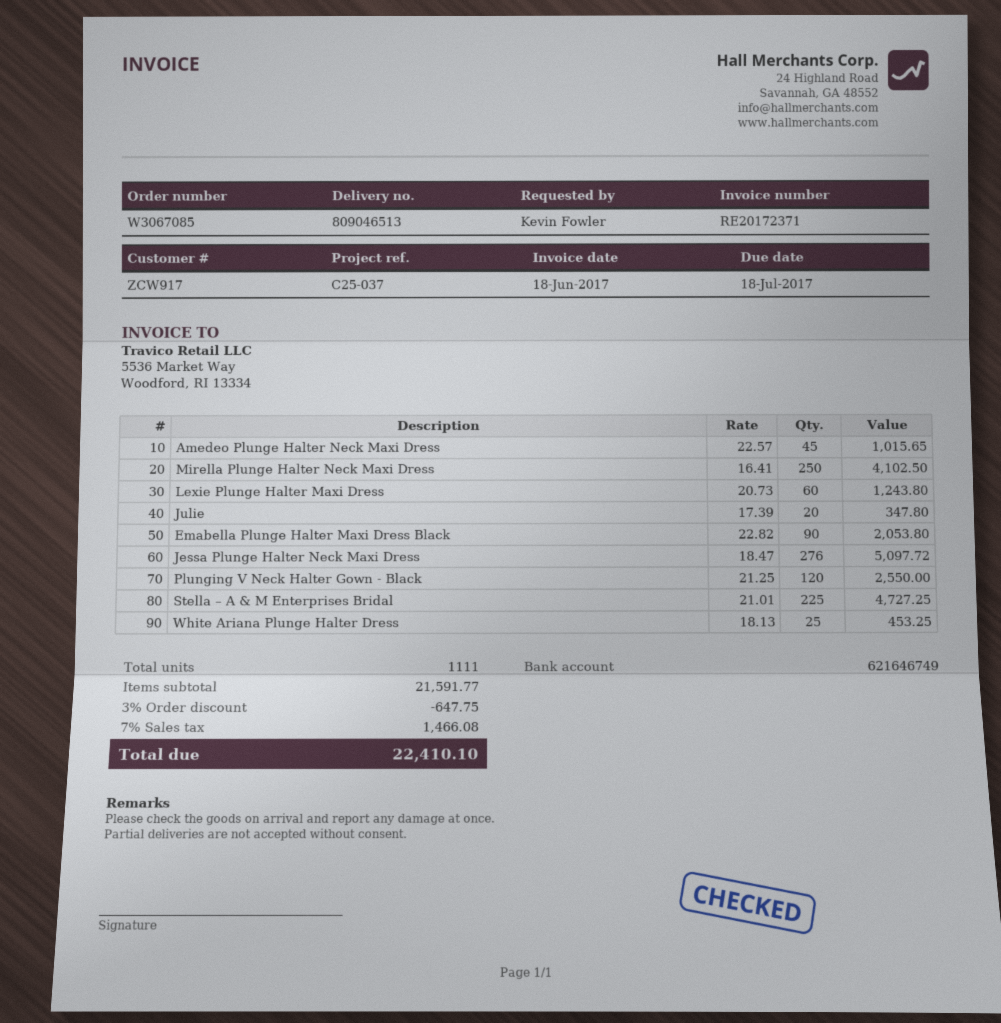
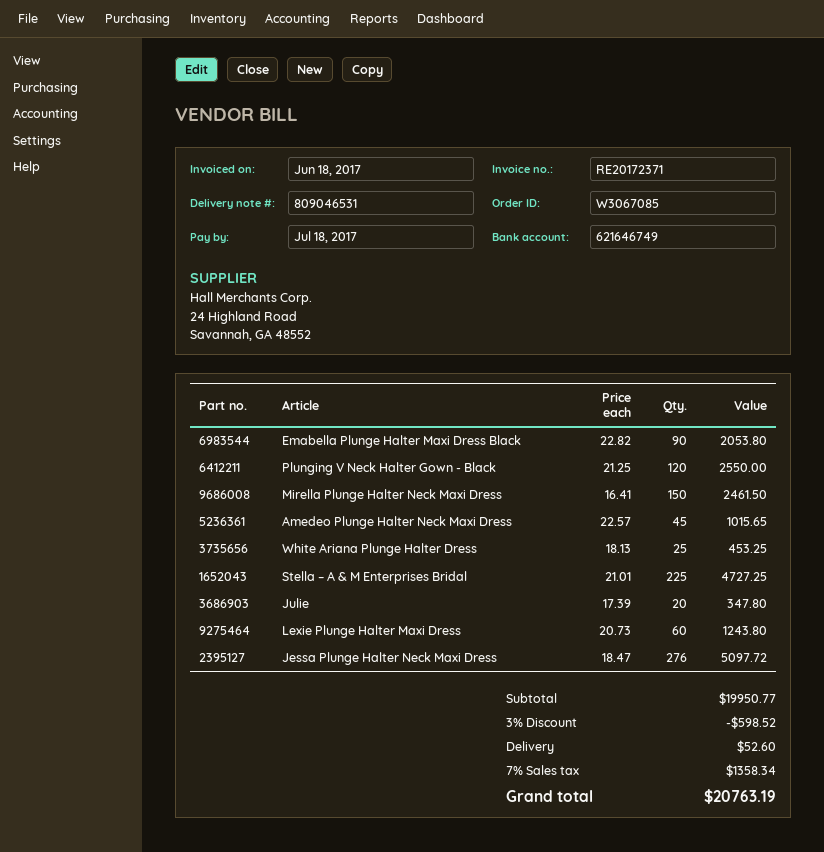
delivery note number: 809046513 -> 809046531
Mirella Plunge Halter Neck Maxi Dress: 250 x 16.41 = 4102.50 -> 150 x 16.41 = 2461.50
subtotal: 21591.77 -> 19950.77
discount: 3% = 647.75 -> 3% = 598.52
shipping: none -> 52.60
tax: 7% = 1466.08 -> 7% = 1358.34
total: 22410.10 -> 20763.19

